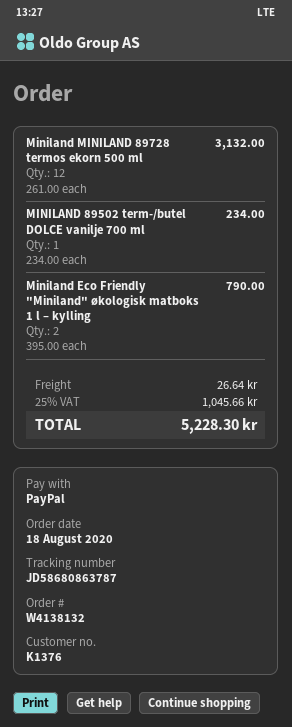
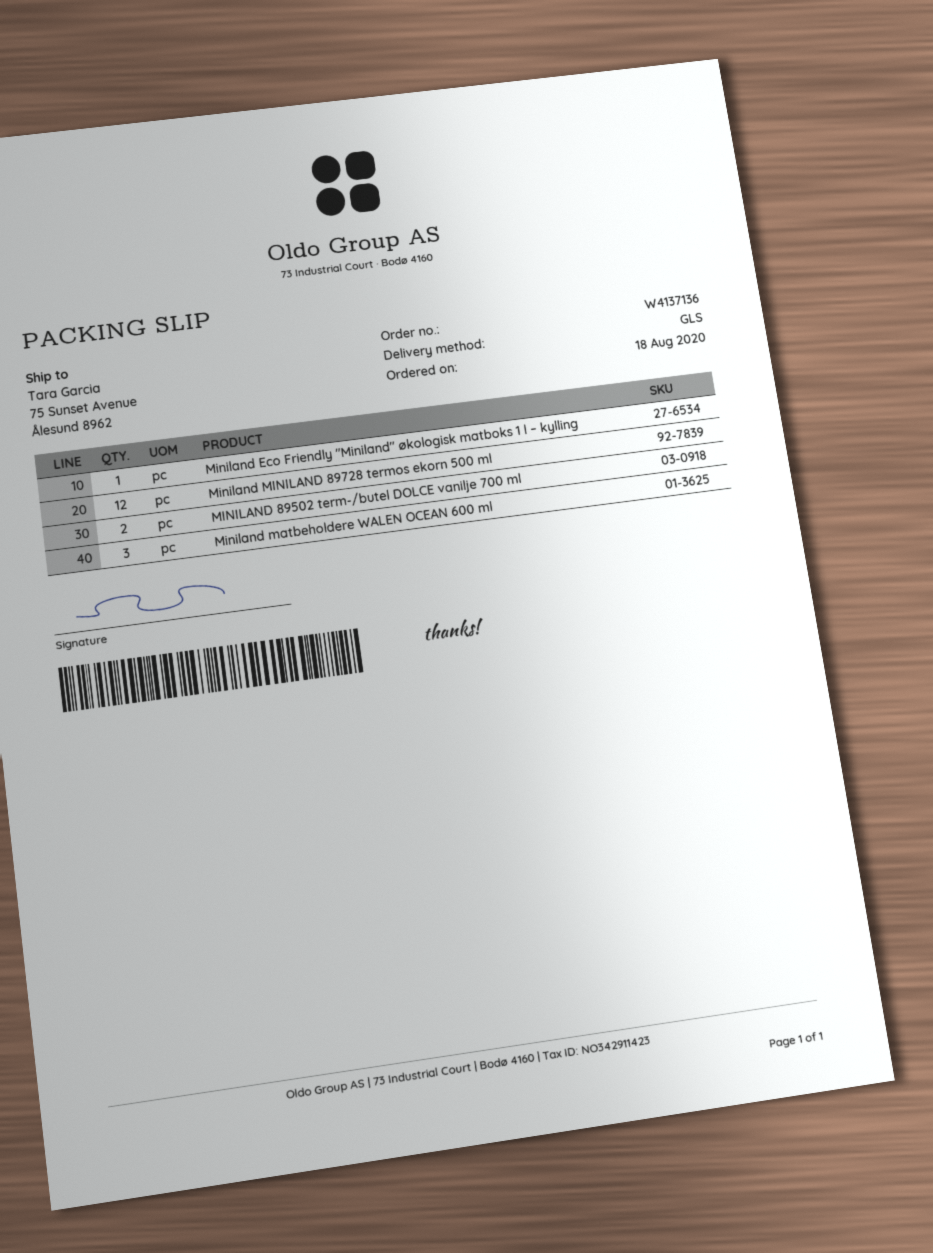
order number: W4138132 -> W4137136
MINILAND 89502 term-/butel DOLCE vanilje 700 ml: 1 -> 2
Miniland Eco Friendly "Miniland" økologisk matboks 1 l – kylling: 2 -> 1
Miniland matbeholdere WALEN OCEAN 600 ml: none -> 3

